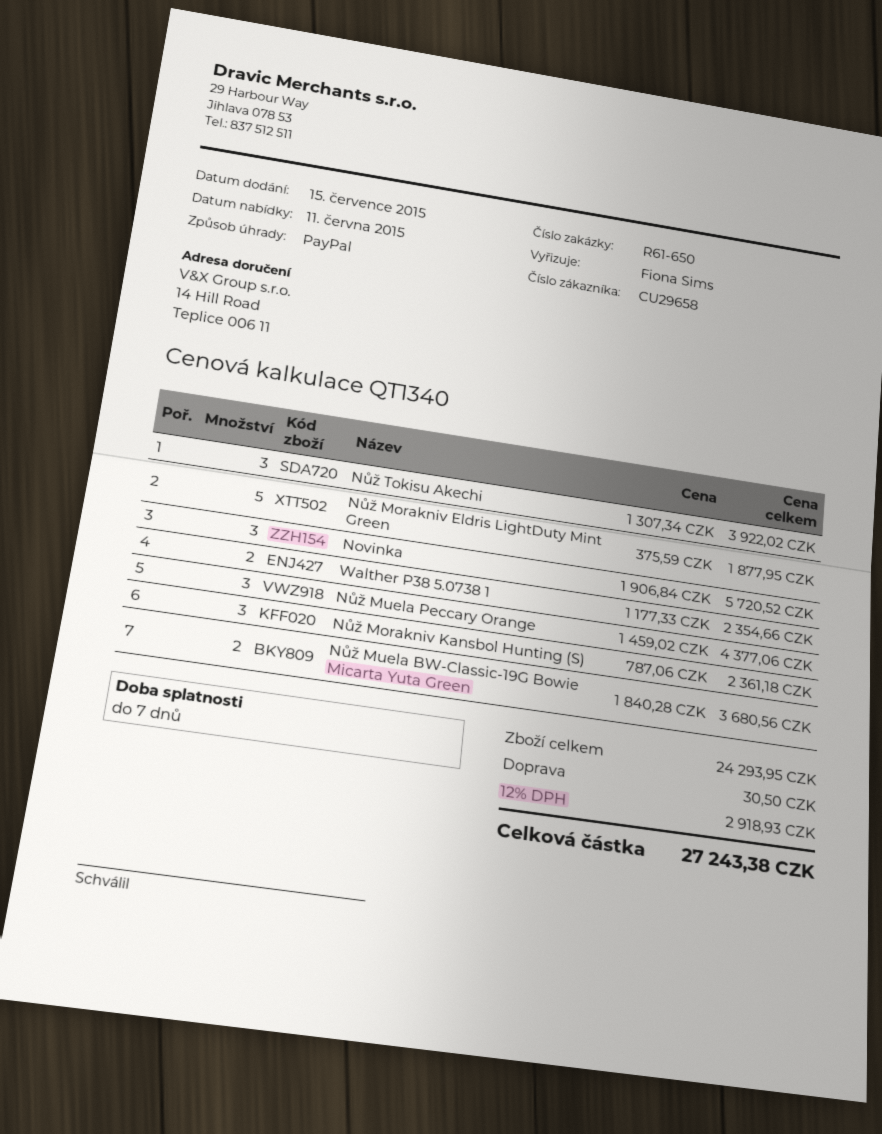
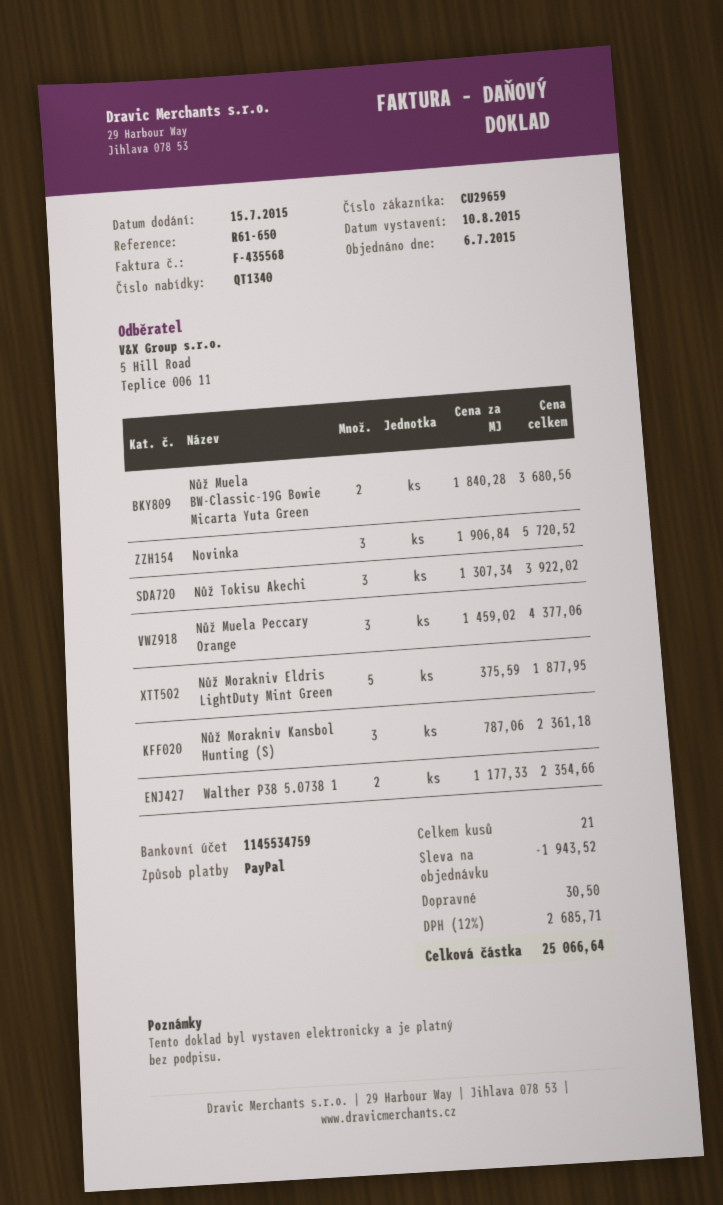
customer number: CU29658 -> CU29659
discount: none -> 1943.52
tax: 12% = 2918.93 -> 12% = 2685.71
total: 27243.38 -> 25066.64

